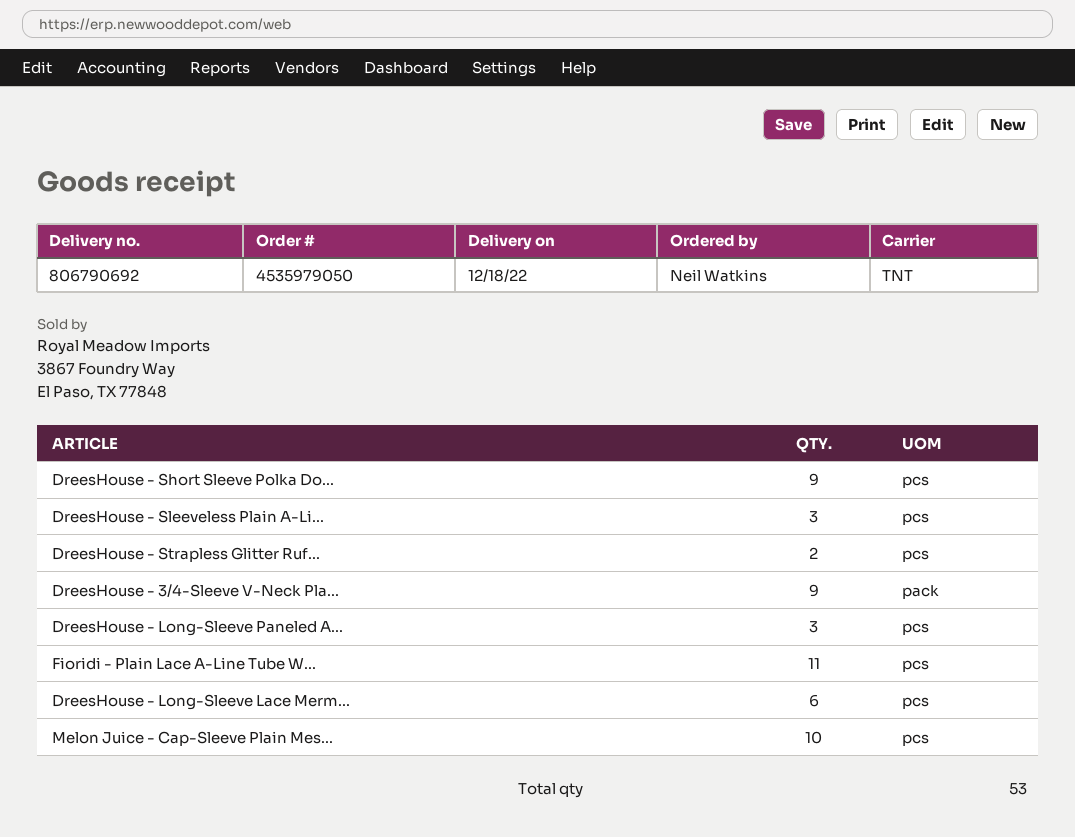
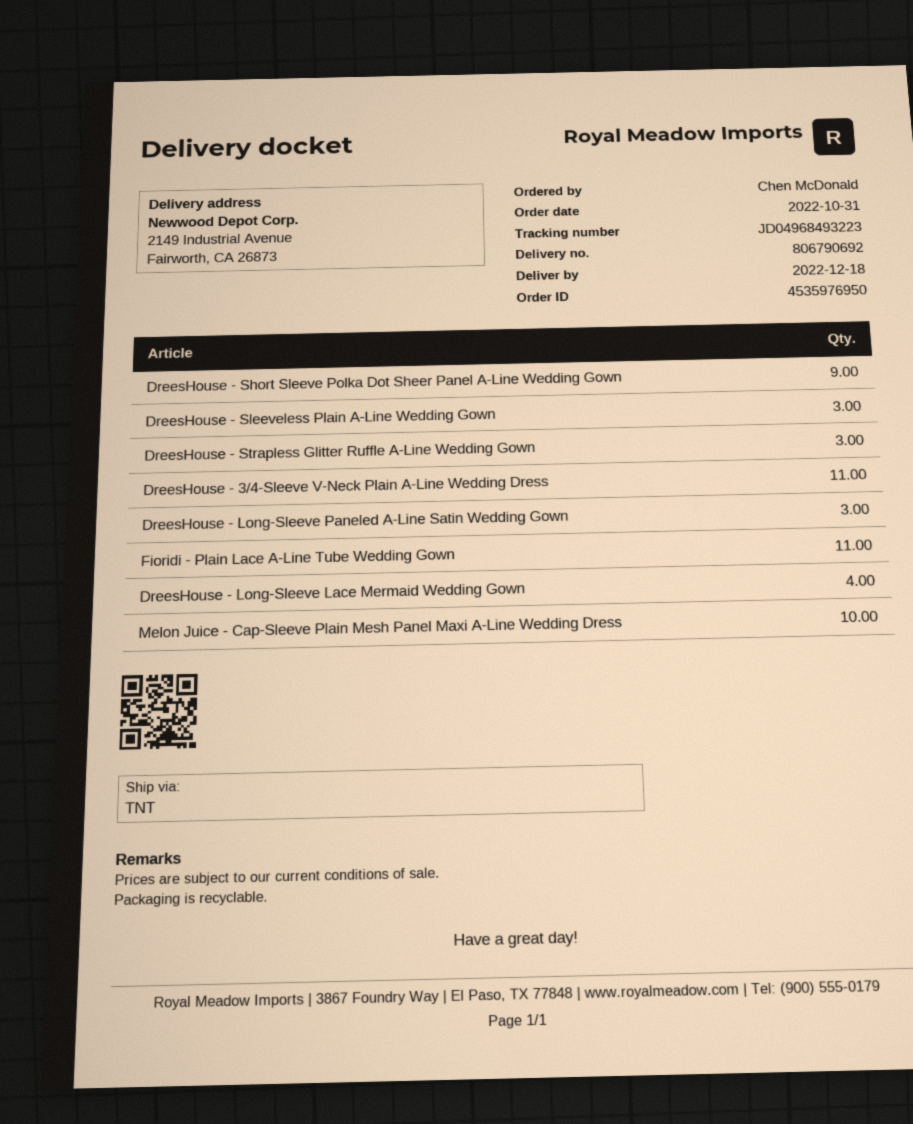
order number: 4535979050 -> 4535976950
ordered by: Neil Watkins -> Chen McDonald
DreesHouse - Strapless Glitter Ruf...: 2 -> 3
DreesHouse - 3/4-Sleeve V-Neck Pla...: 9 -> 11
DreesHouse - Long-Sleeve Lace Merm...: 6 -> 4

